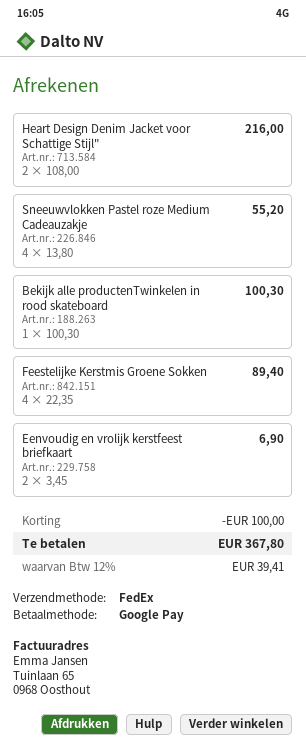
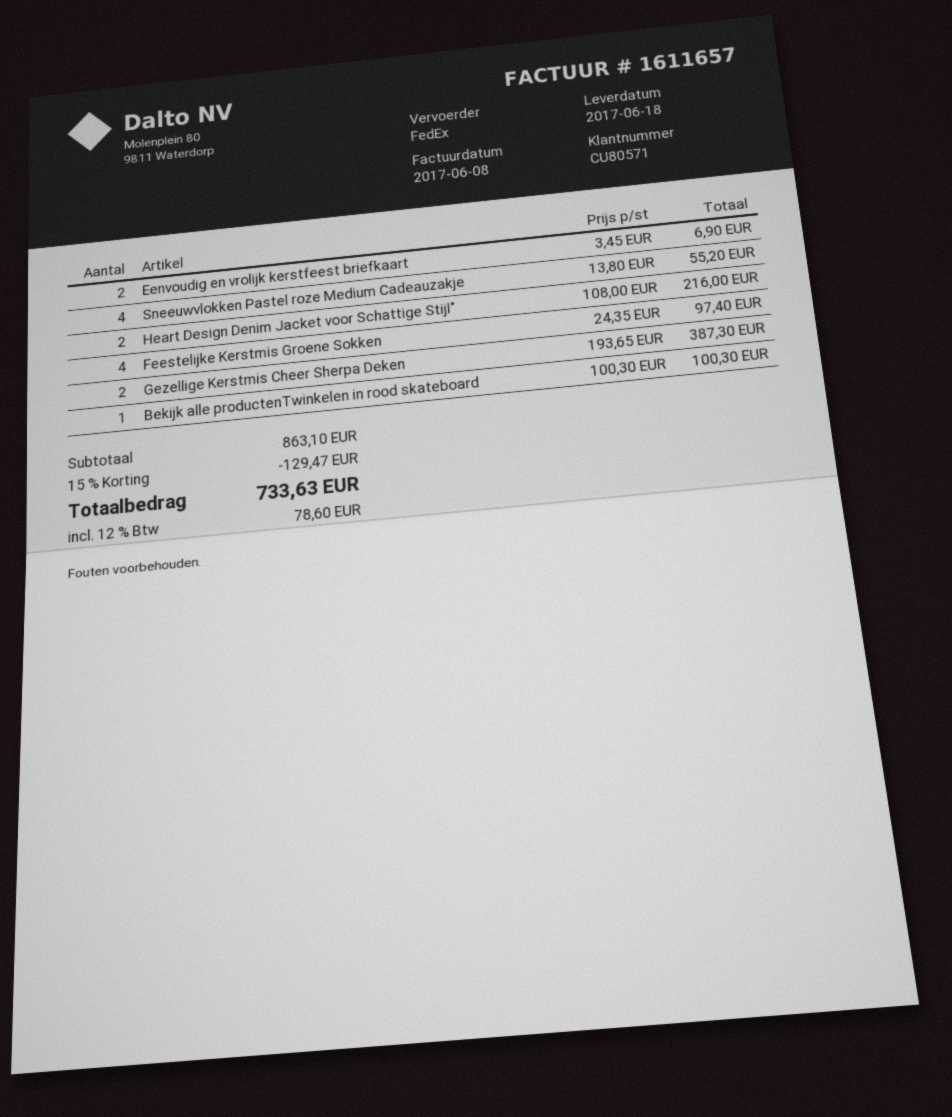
Feestelijke Kerstmis Groene Sokken: 4 x 22.35 = 89.40 -> 4 x 24.35 = 97.40
Gezellige Kerstmis Cheer Sherpa Deken: none -> 2 x 193.65 = 387.30
discount: 100.00 -> 129.47
tax: 12% = 39.41 -> 12% = 78.60
total: 367.80 -> 733.63

